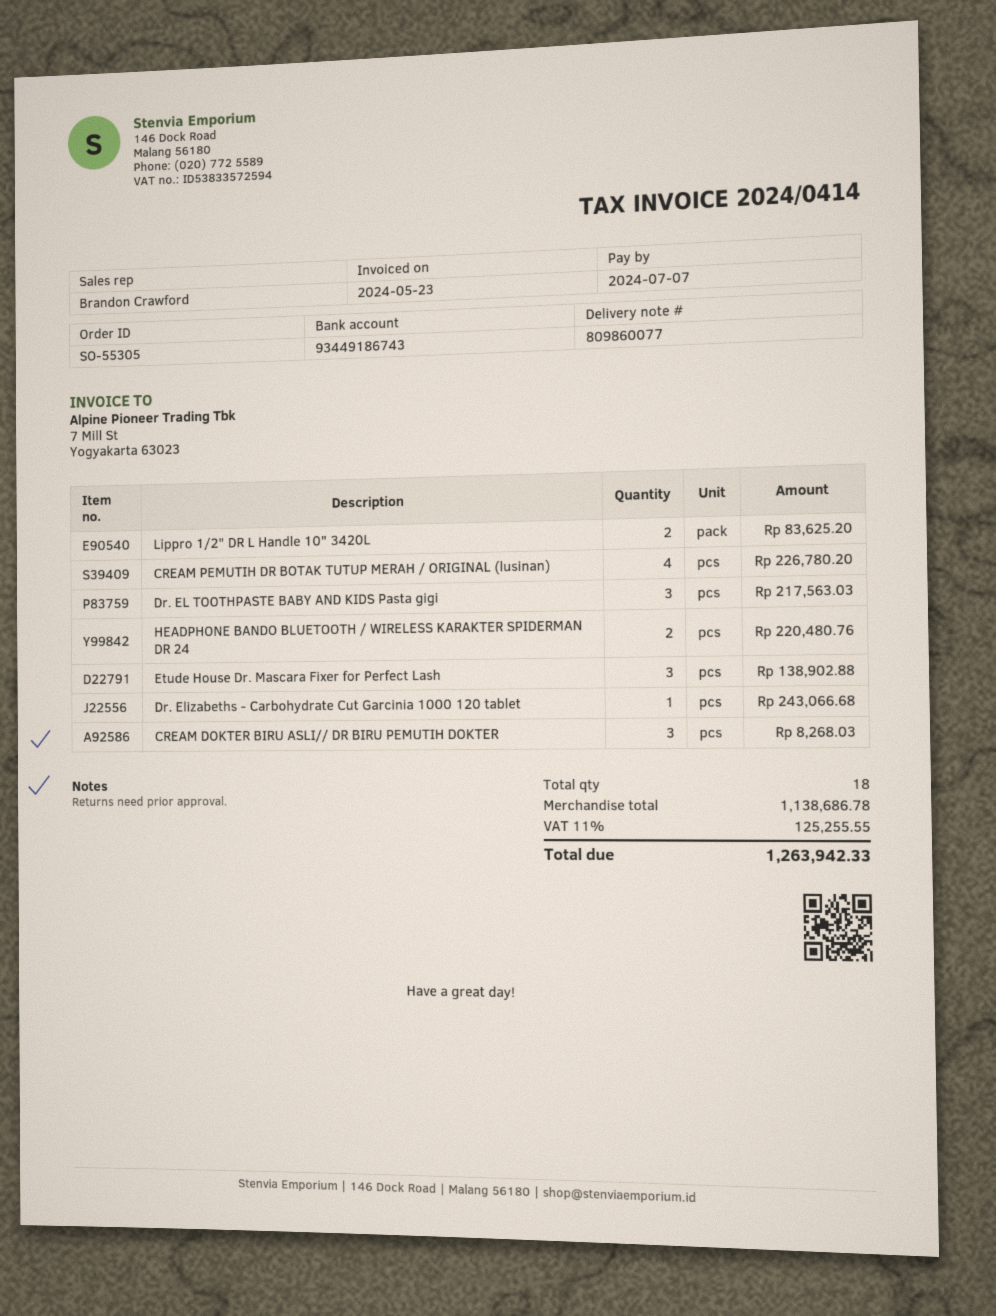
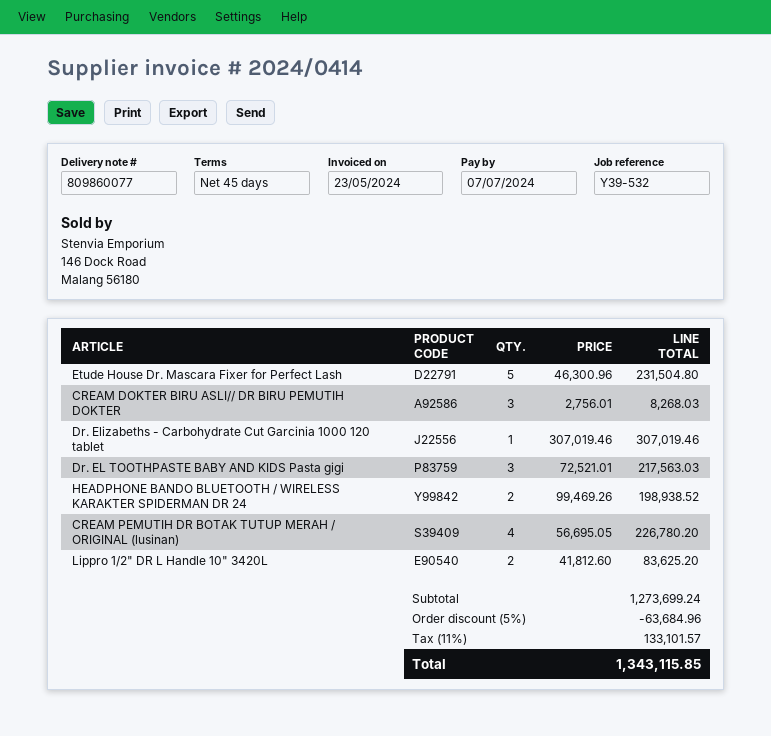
HEADPHONE BANDO BLUETOOTH / WIRELESS KARAKTER SPIDERMAN DR 24: 2 for 220480.76 -> 2 for 198938.52
Etude House Dr. Mascara Fixer for Perfect Lash: 3 for 138902.88 -> 5 for 231504.80
Dr. Elizabeths - Carbohydrate Cut Garcinia 1000 120 tablet: 1 for 243066.68 -> 1 for 307019.46
subtotal: 1138686.78 -> 1273699.24
discount: none -> 5% = 63684.96
tax: 11% = 125255.55 -> 11% = 133101.57
total: 1263942.33 -> 1343115.85

